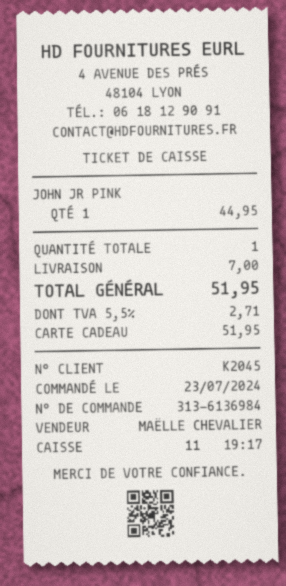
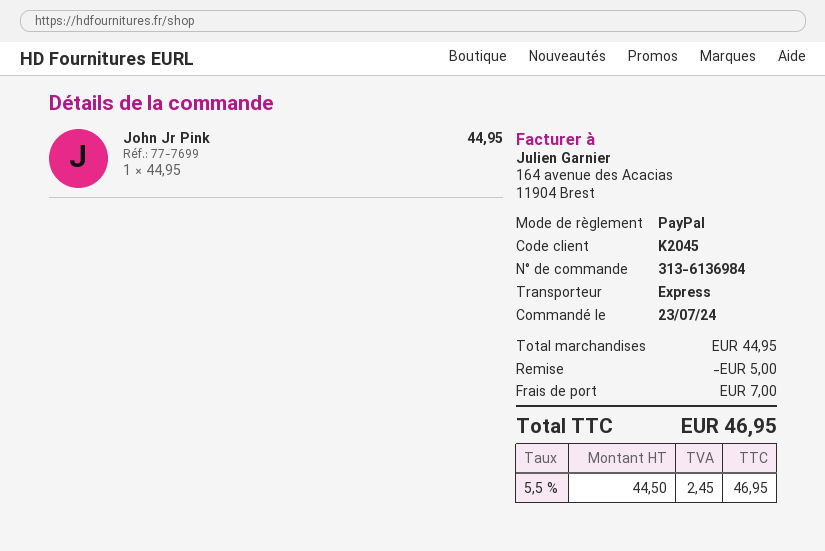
payment method: gift card -> PayPal
discount: none -> 5.00
tax: 5.5% = 2.71 -> 5.5% = 2.45
total: 51.95 -> 46.95

